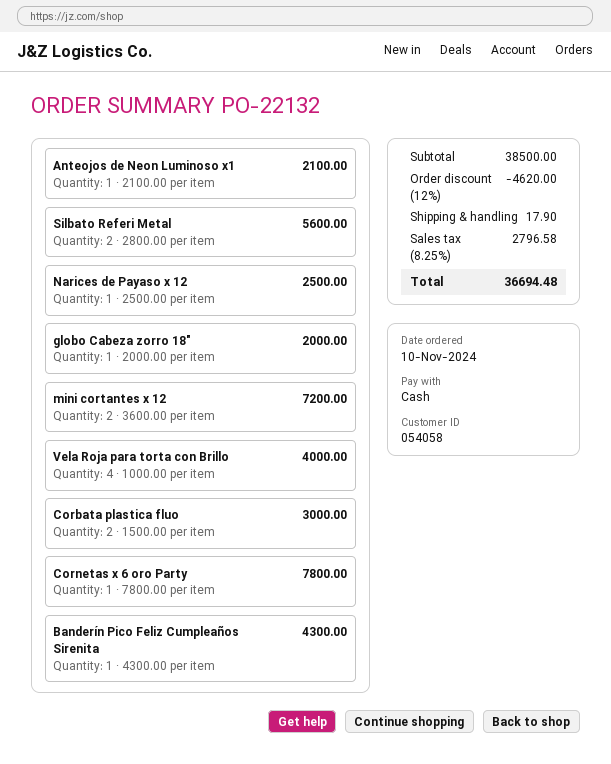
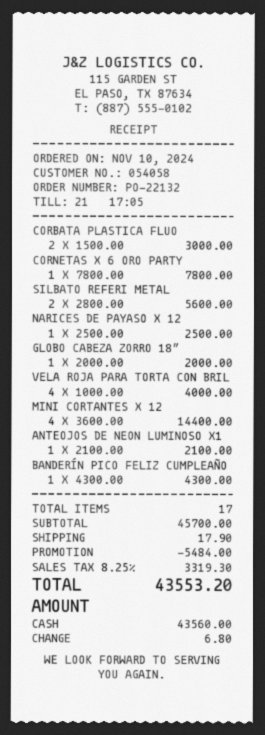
mini cortantes x 12: 2 x 3600.00 = 7200.00 -> 4 x 3600.00 = 14400.00
subtotal: 38500.00 -> 45700.00
discount: 4620.00 -> 5484.00
tax: 8.25% = 2796.58 -> 8.25% = 3319.30
total: 36694.48 -> 43553.20

